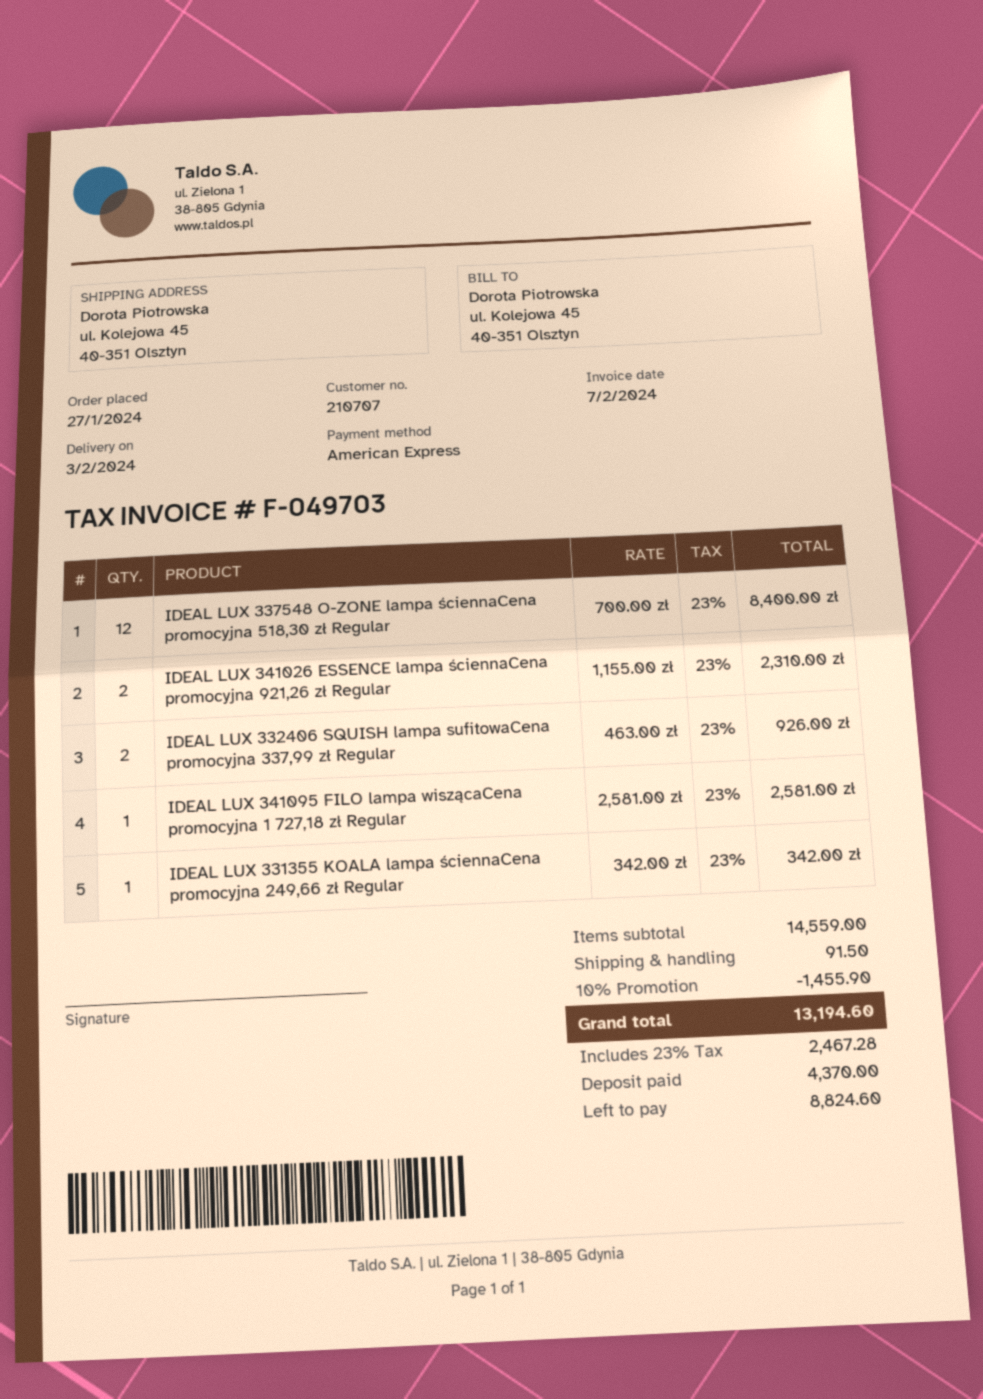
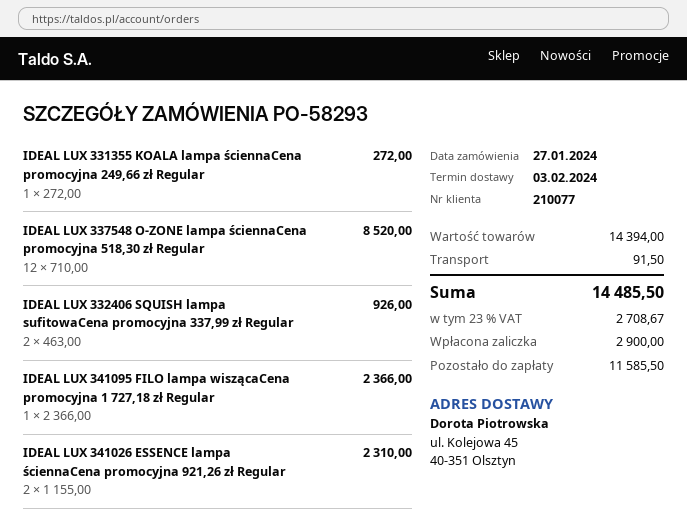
customer number: 210707 -> 210077
IDEAL LUX 337548 O-ZONE lampa ściennaCena promocyjna 518,30 zł Regular: 12 x 700.00 = 8400.00 -> 12 x 710.00 = 8520.00
IDEAL LUX 341095 FILO lampa wiszącaCena promocyjna 1 727,18 zł Regular: 1 x 2581.00 = 2581.00 -> 1 x 2366.00 = 2366.00
IDEAL LUX 331355 KOALA lampa ściennaCena promocyjna 249,66 zł Regular: 1 x 342.00 = 342.00 -> 1 x 272.00 = 272.00
subtotal: 14559.00 -> 14394.00
discount: 10% = 1455.90 -> none
tax: 23% = 2467.28 -> 23% = 2708.67
total: 13194.60 -> 14485.50
deposit: 4370.00 -> 2900.00
balance: 8824.60 -> 11585.50

